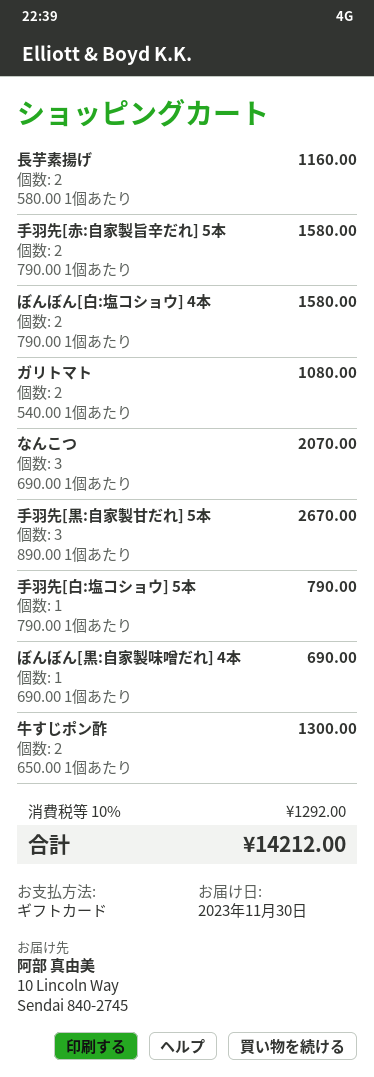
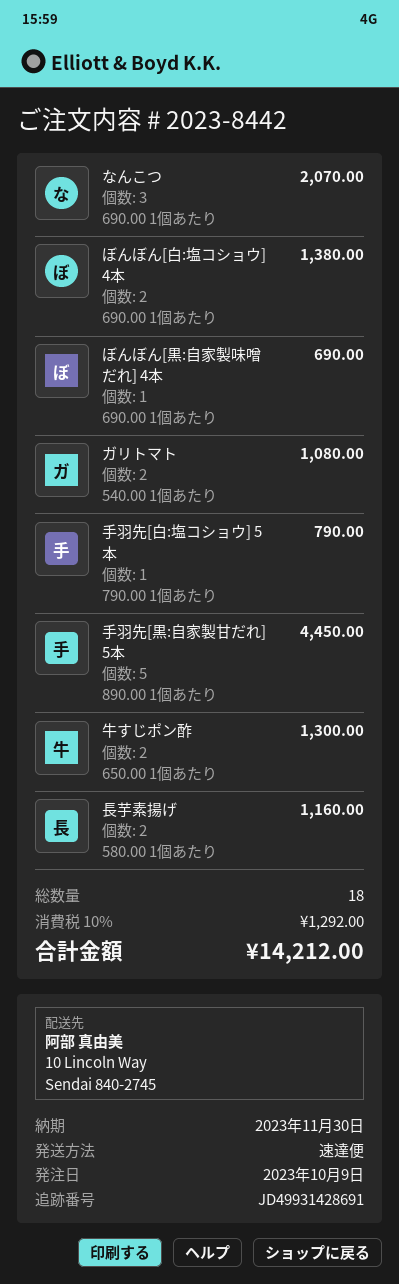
手羽先[赤:自家製旨辛だれ] 5本: 2 x 790.00 = 1580.00 -> none
ぼんぼん[白:塩コショウ] 4本: 2 x 790.00 = 1580.00 -> 2 x 690.00 = 1380.00
手羽先[黒:自家製甘だれ] 5本: 3 x 890.00 = 2670.00 -> 5 x 890.00 = 4450.00

